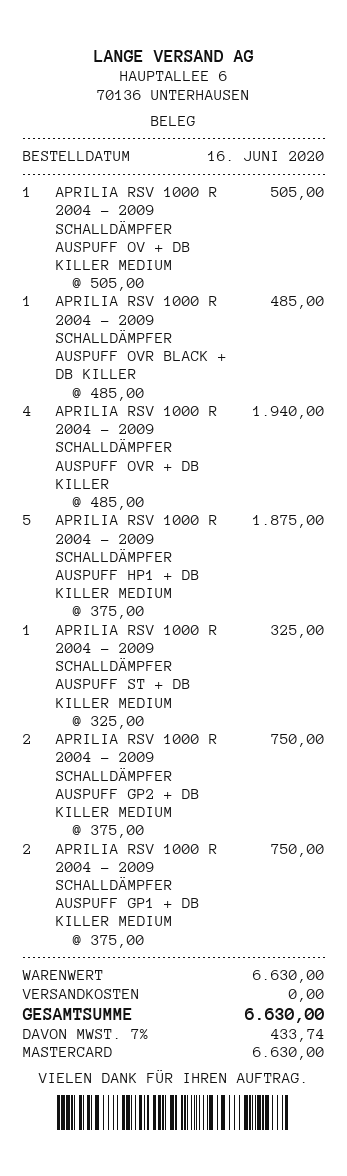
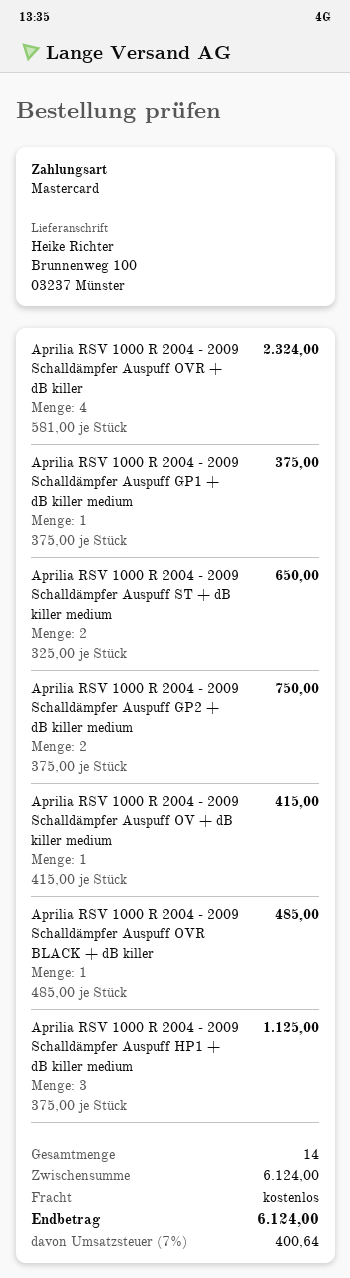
APRILIA RSV 1000 R 2004 - 2009 SCHALLDÄMPFER AUSPUFF OV + DB KILLER MEDIUM: 1 x 505.00 = 505.00 -> 1 x 415.00 = 415.00
APRILIA RSV 1000 R 2004 - 2009 SCHALLDÄMPFER AUSPUFF OVR + DB KILLER: 4 x 485.00 = 1940.00 -> 4 x 581.00 = 2324.00
APRILIA RSV 1000 R 2004 - 2009 SCHALLDÄMPFER AUSPUFF HP1 + DB KILLER MEDIUM: 5 x 375.00 = 1875.00 -> 3 x 375.00 = 1125.00
APRILIA RSV 1000 R 2004 - 2009 SCHALLDÄMPFER AUSPUFF ST + DB KILLER MEDIUM: 1 x 325.00 = 325.00 -> 2 x 325.00 = 650.00
APRILIA RSV 1000 R 2004 - 2009 SCHALLDÄMPFER AUSPUFF GP1 + DB KILLER MEDIUM: 2 x 375.00 = 750.00 -> 1 x 375.00 = 375.00
subtotal: 6630.00 -> 6124.00
tax: 7% = 433.74 -> 7% = 400.64
total: 6630.00 -> 6124.00

